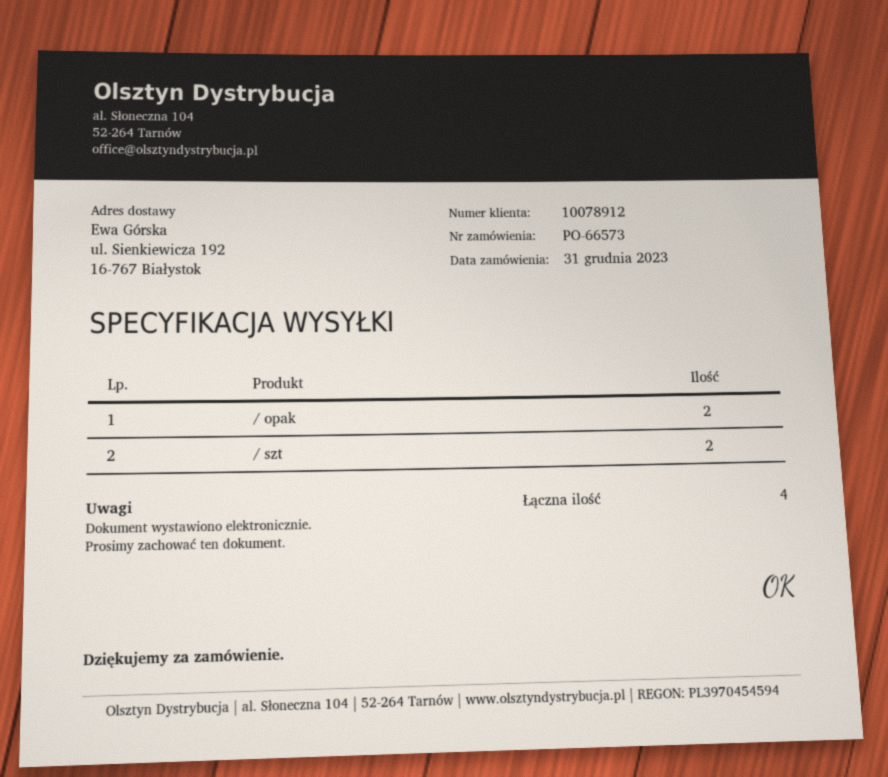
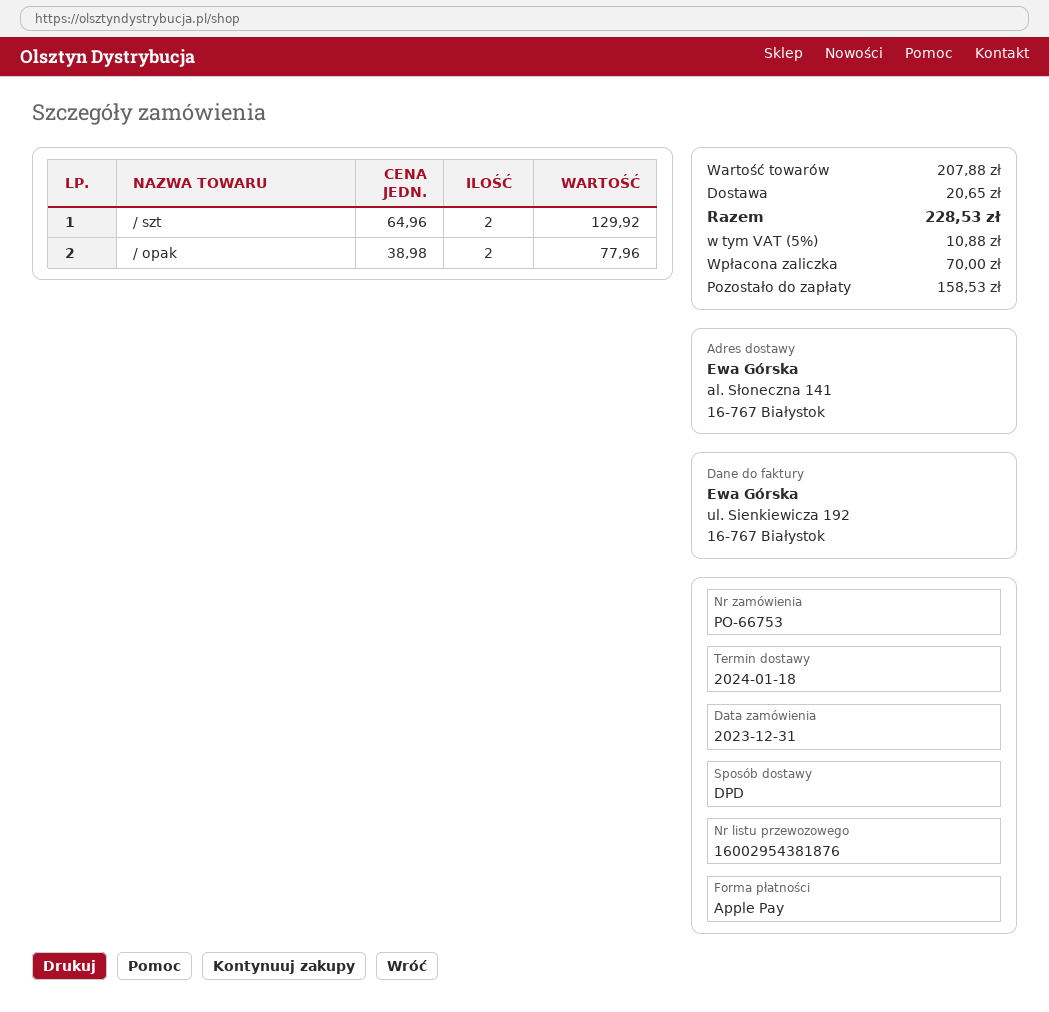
order number: PO-66573 -> PO-66753
ship to: ul. Sienkiewicza 192, 16-767 Białystok -> al. Słoneczna 141, 16-767 Białystok

